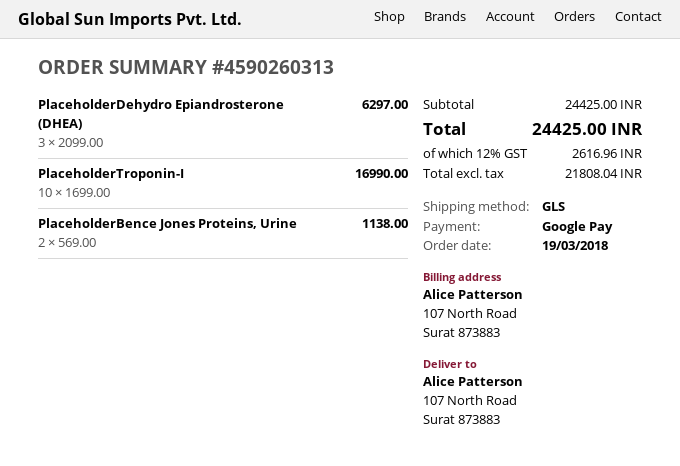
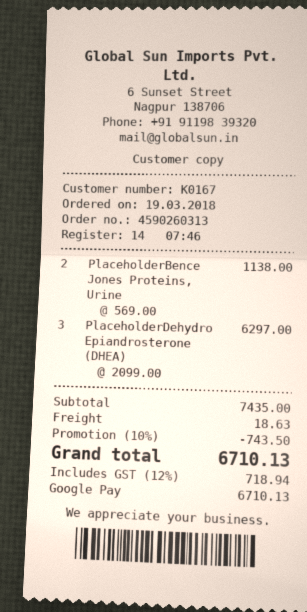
PlaceholderTroponin-I: 10 x 1699.00 = 16990.00 -> none
subtotal: 24425.00 -> 7435.00
discount: none -> 10% = 743.50
shipping: none -> 18.63
tax: 12% = 2616.96 -> 12% = 718.94
total: 24425.00 -> 6710.13

